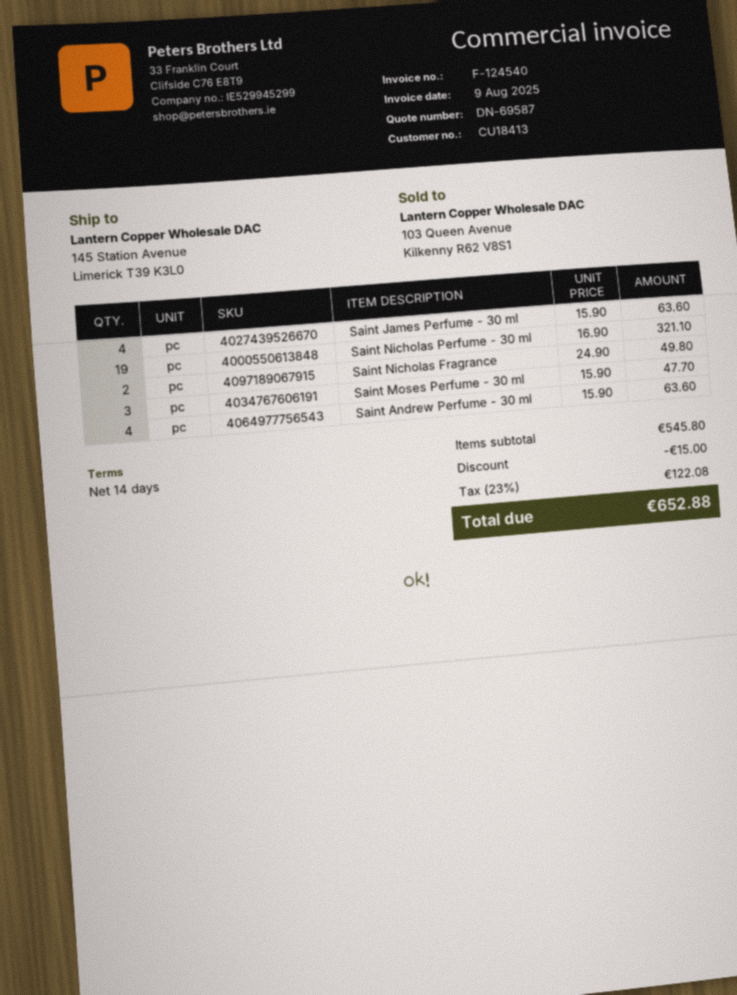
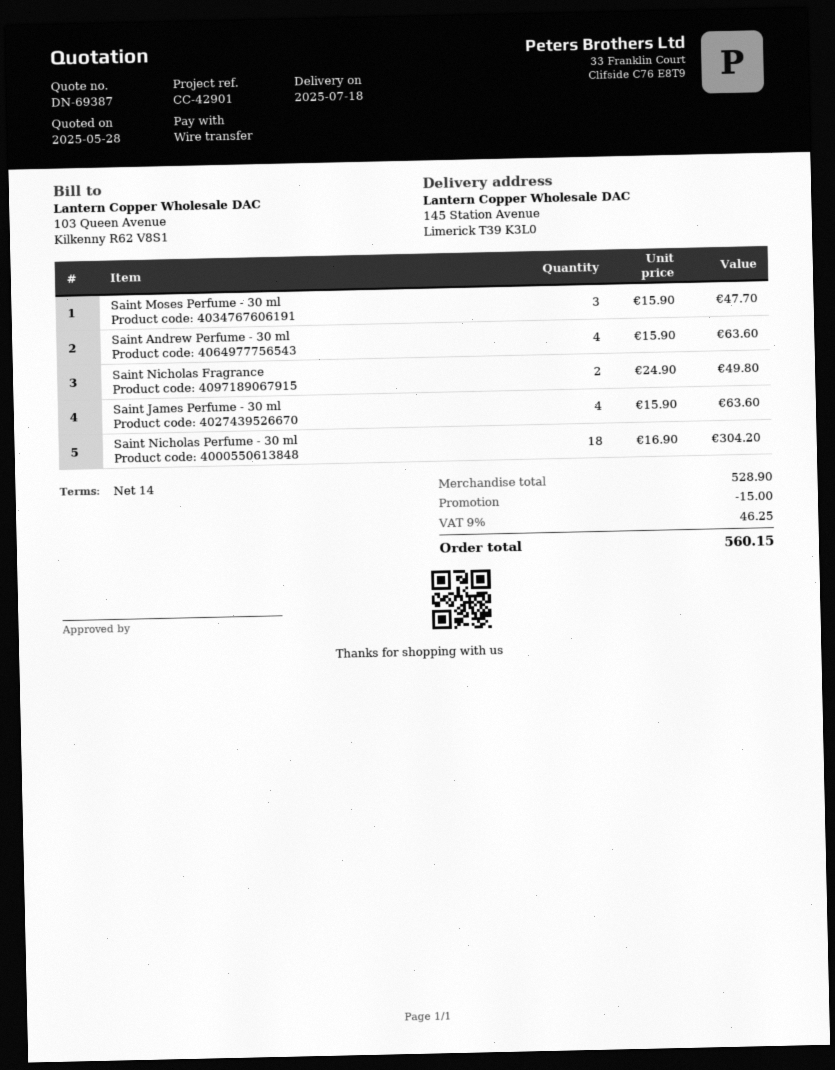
quote number: DN-69587 -> DN-69387
Saint Nicholas Perfume - 30 ml: 19 x 16.90 = 321.10 -> 18 x 16.90 = 304.20
subtotal: 545.80 -> 528.90
tax: 23% = 122.08 -> 9% = 46.25
total: 652.88 -> 560.15

